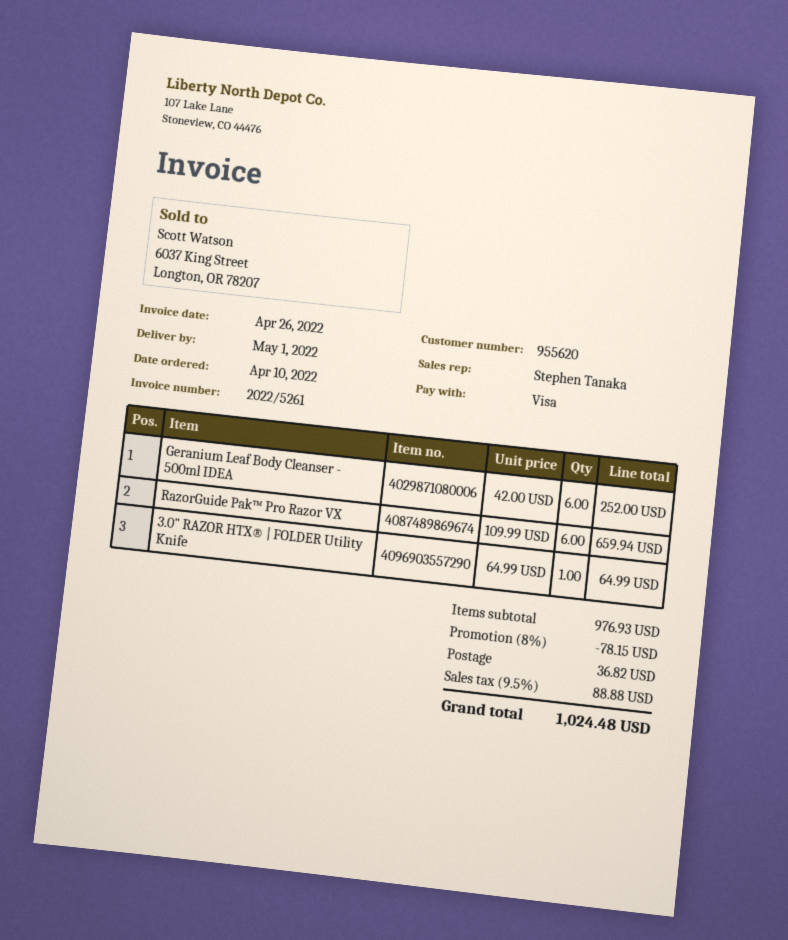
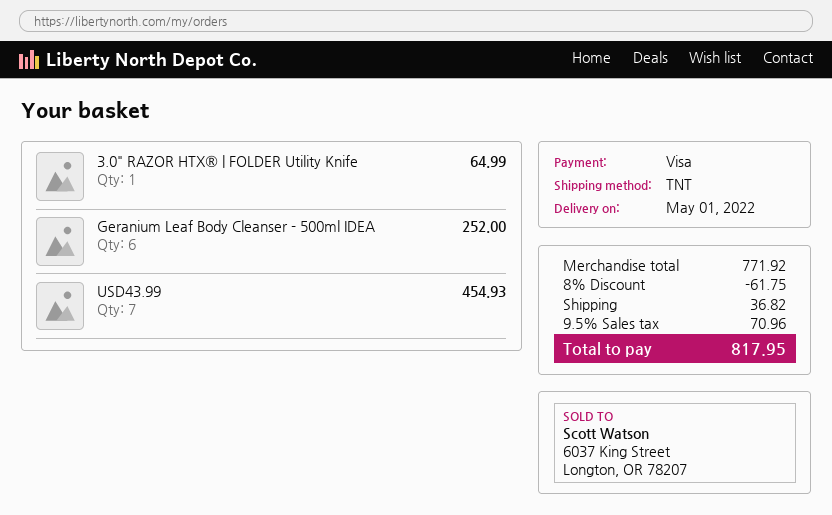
RazorGuide Pak™ Pro Razor VX: 6 for 659.94 -> none
USD43.99: none -> 7 for 454.93
subtotal: 976.93 -> 771.92
discount: 8% = 78.15 -> 8% = 61.75
tax: 9.5% = 88.88 -> 9.5% = 70.96
total: 1024.48 -> 817.95

